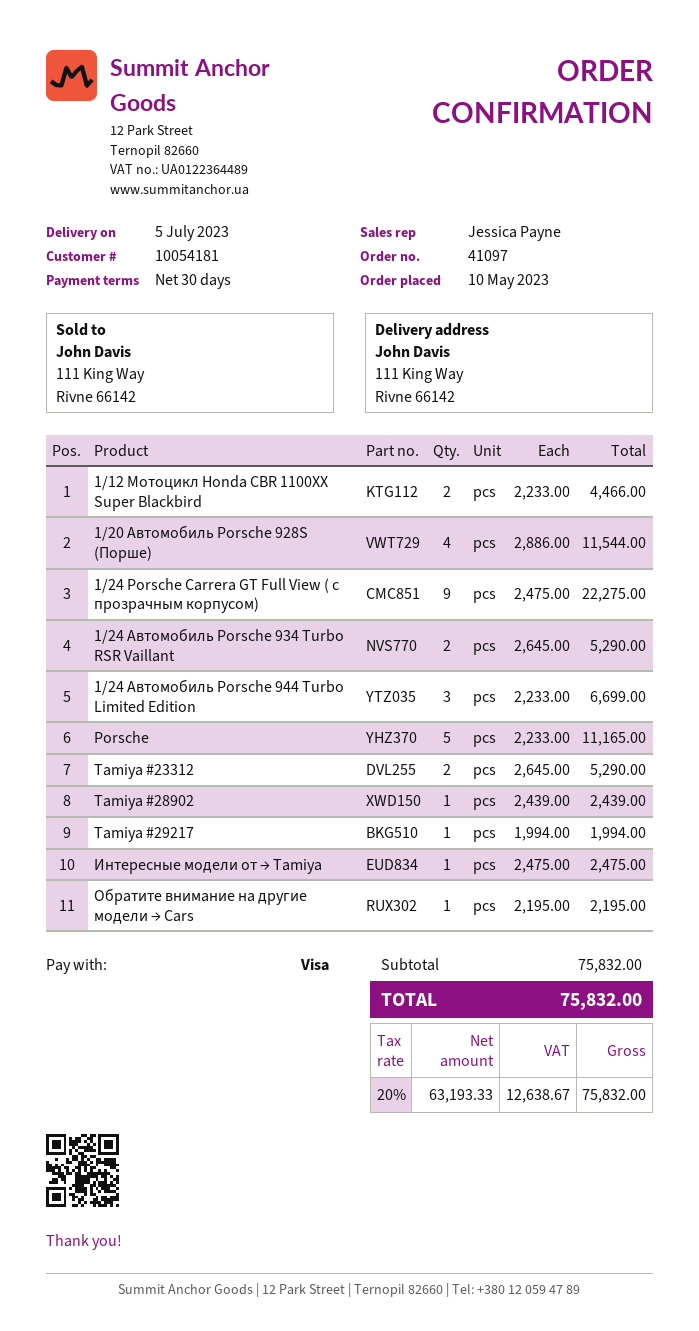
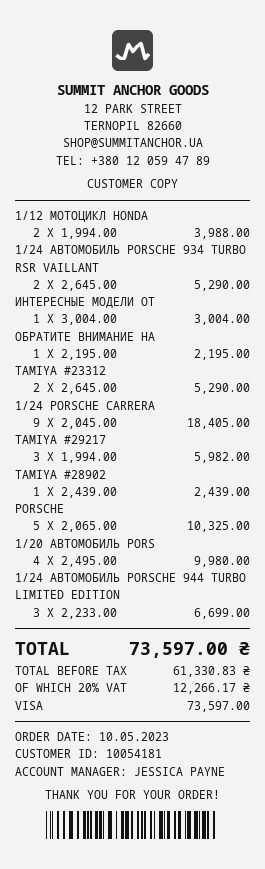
1/12 Мотоцикл Honda CBR 1100XX Super Blackbird: 2 x 2233.00 = 4466.00 -> 2 x 1994.00 = 3988.00
1/20 Автомобиль Porsche 928S (Порше): 4 x 2886.00 = 11544.00 -> 4 x 2495.00 = 9980.00
1/24 Porsche Carrera GT Full View ( с прозрачным корпусом): 9 x 2475.00 = 22275.00 -> 9 x 2045.00 = 18405.00
Porsche: 5 x 2233.00 = 11165.00 -> 5 x 2065.00 = 10325.00
Tamiya #29217: 1 x 1994.00 = 1994.00 -> 3 x 1994.00 = 5982.00
Интересные модели от → Tamiya: 1 x 2475.00 = 2475.00 -> 1 x 3004.00 = 3004.00
net: 63193.33 -> 61330.83
tax: 20% = 12638.67 -> 20% = 12266.17
total: 75832.00 -> 73597.00

